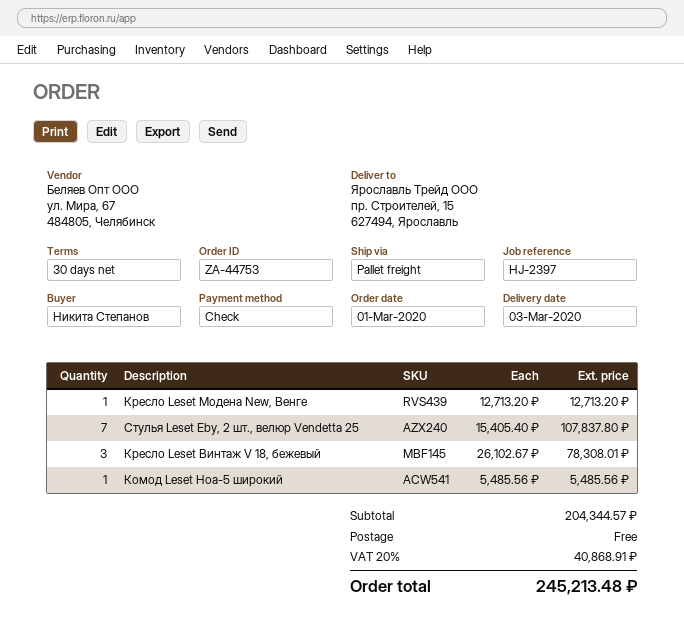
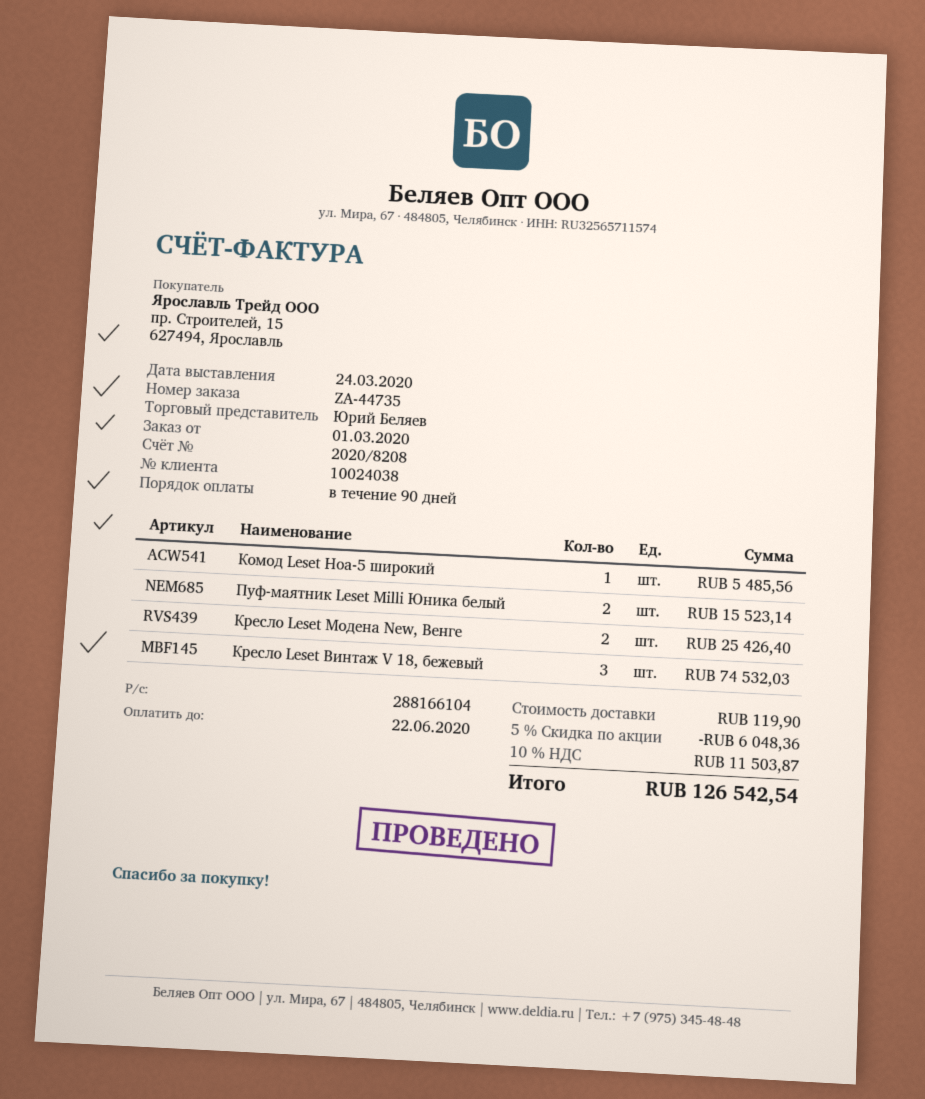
order number: ZA-44753 -> ZA-44735
payment terms: 30 days -> 90 days
Кресло Leset Модена New, Венге: 1 for 12713.20 -> 2 for 25426.40
Стулья Leset Eby, 2 шт., велюр Vendetta 25: 7 for 107837.80 -> none
Кресло Leset Винтаж V 18, бежевый: 3 for 78308.01 -> 3 for 74532.03
Пуф-маятник Leset Milli Юника белый: none -> 2 for 15523.14
discount: none -> 5% = 6048.36
shipping: 0.00 -> 119.90
tax: 20% = 40868.91 -> 10% = 11503.87
total: 245213.48 -> 126542.54

